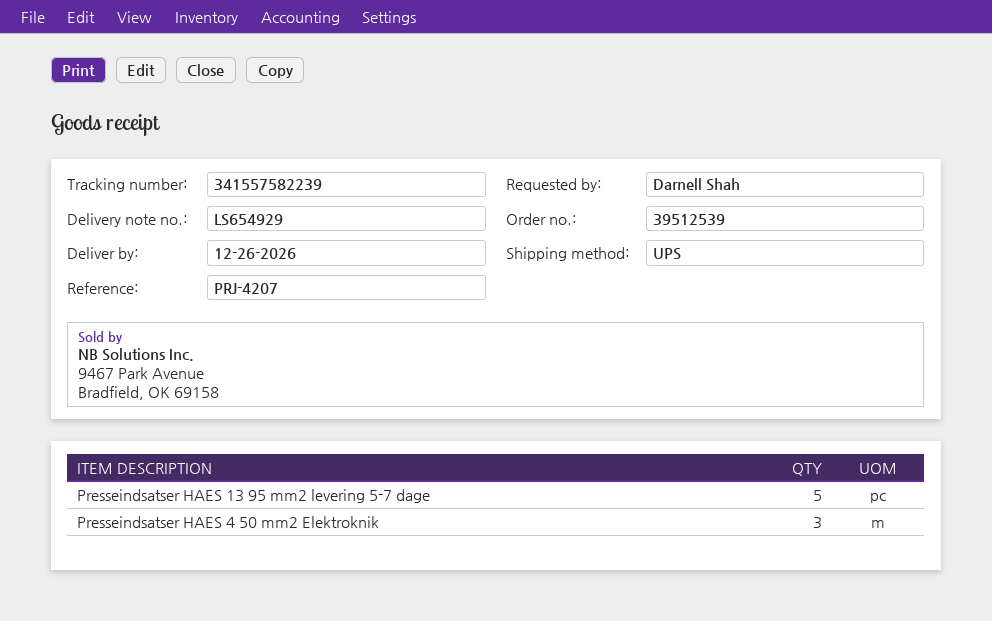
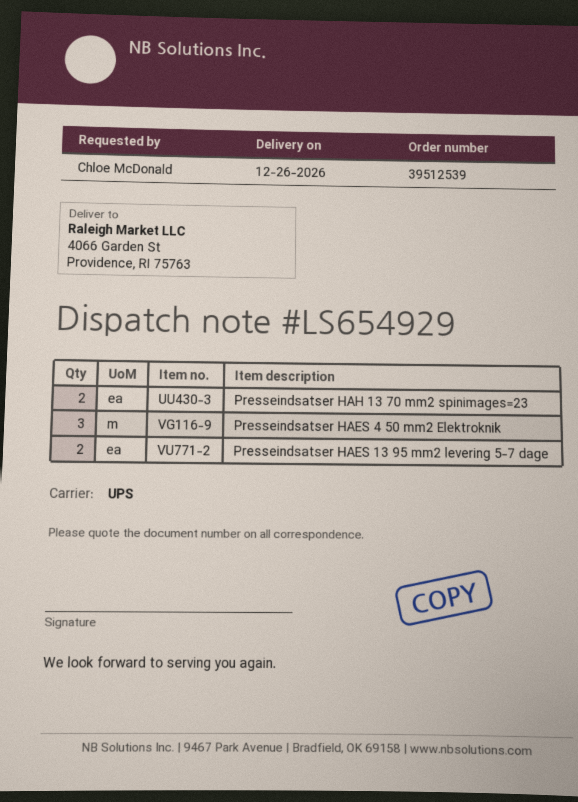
ordered by: Darnell Shah -> Chloe McDonald
Presseindsatser HAES 13 95 mm2 levering 5-7 dage: 5 -> 2
Presseindsatser HAH 13 70 mm2 spinimages=23: none -> 2

